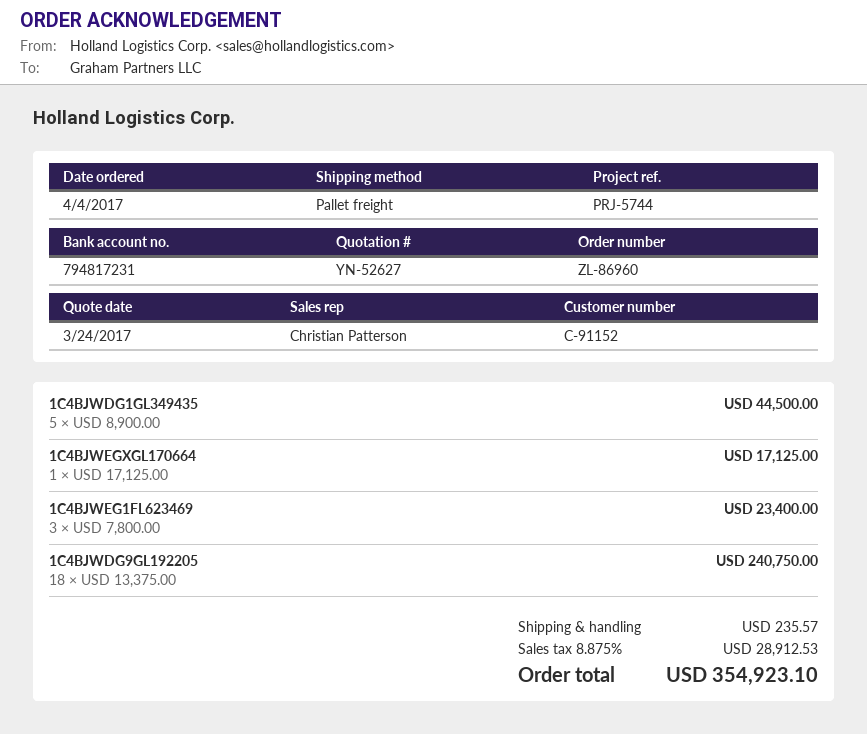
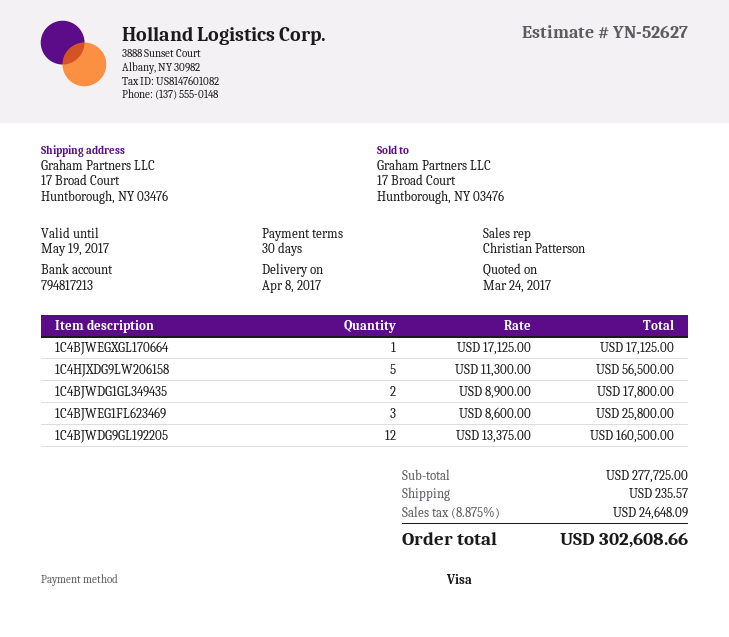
bank account: 794817231 -> 794817213
1C4BJWDG1GL349435: 5 x 8900.00 = 44500.00 -> 2 x 8900.00 = 17800.00
1C4BJWEG1FL623469: 3 x 7800.00 = 23400.00 -> 3 x 8600.00 = 25800.00
1C4BJWDG9GL192205: 18 x 13375.00 = 240750.00 -> 12 x 13375.00 = 160500.00
1C4HJXDG9LW206158: none -> 5 x 11300.00 = 56500.00
tax: 8.875% = 28912.53 -> 8.875% = 24648.09
total: 354923.10 -> 302608.66

